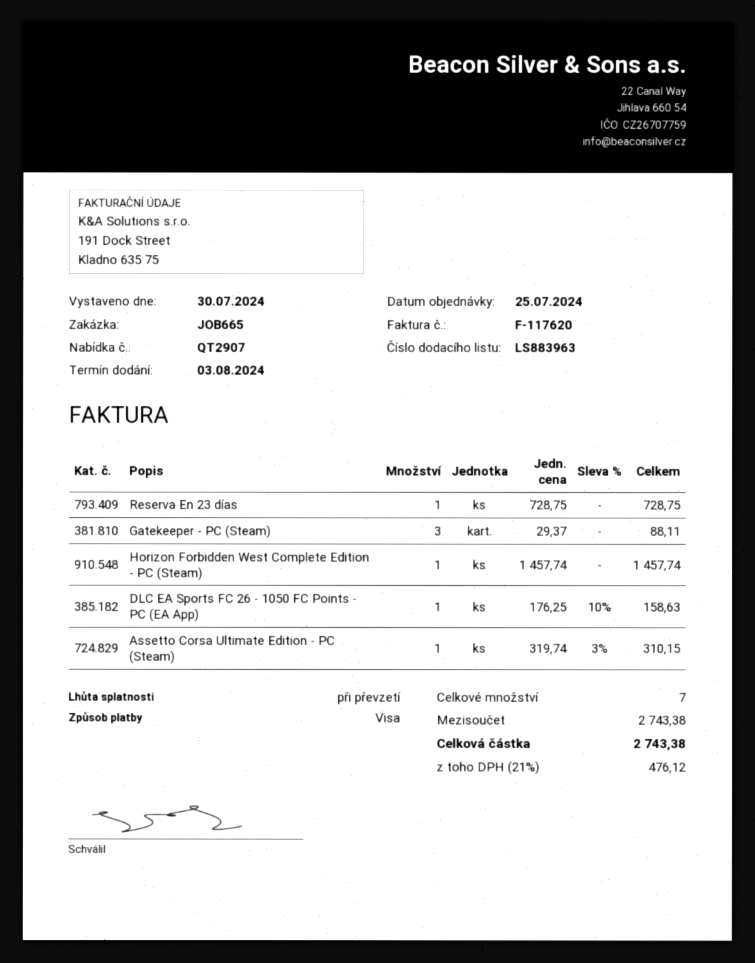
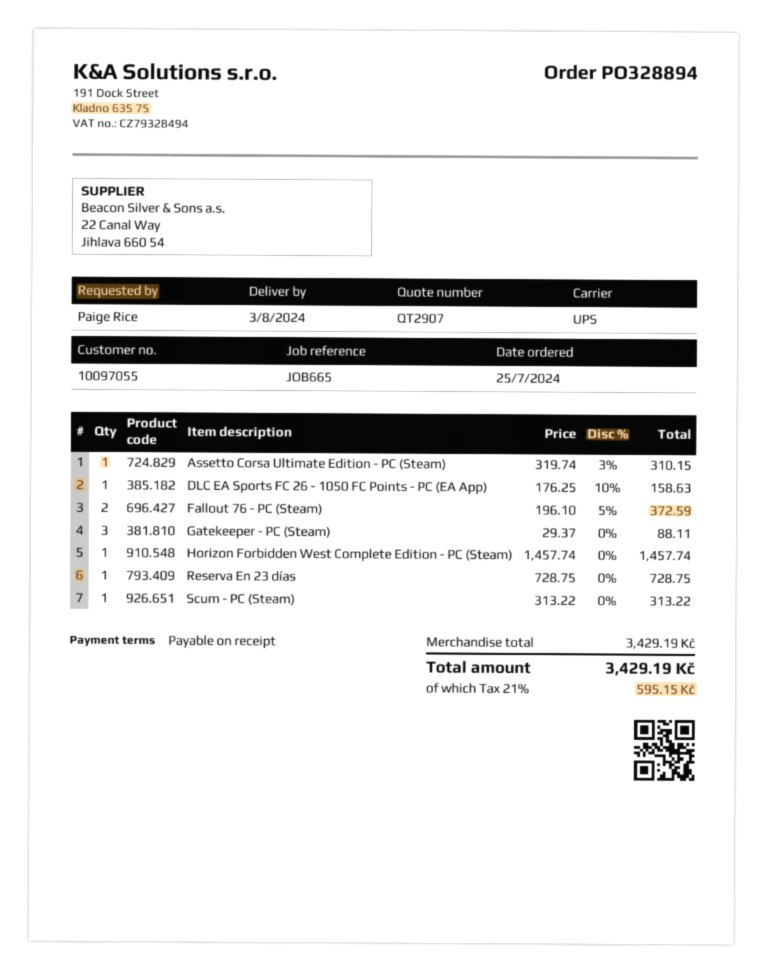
Fallout 76 - PC (Steam): none -> 2 x 196.10 - 5% = 372.59
Scum - PC (Steam): none -> 1 x 313.22 = 313.22
subtotal: 2743.38 -> 3429.19
tax: 21% = 476.12 -> 21% = 595.15
total: 2743.38 -> 3429.19

